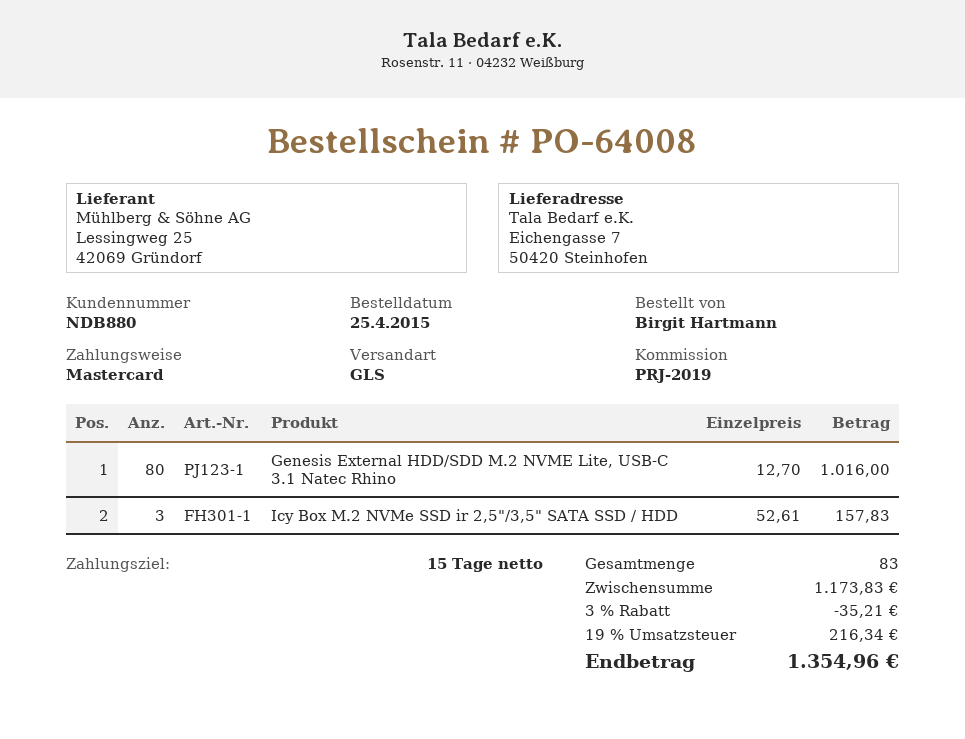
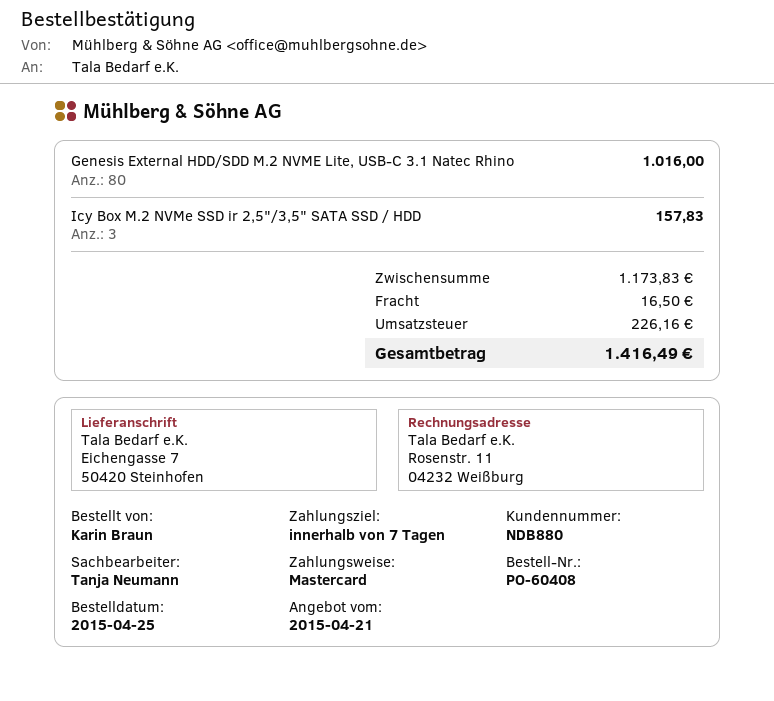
order number: PO-64008 -> PO-60408
payment terms: 15 days -> 7 days
ordered by: Birgit Hartmann -> Karin Braun
discount: 3% = 35.21 -> none
shipping: none -> 16.50
tax: 216.34 -> 226.16
total: 1354.96 -> 1416.49

